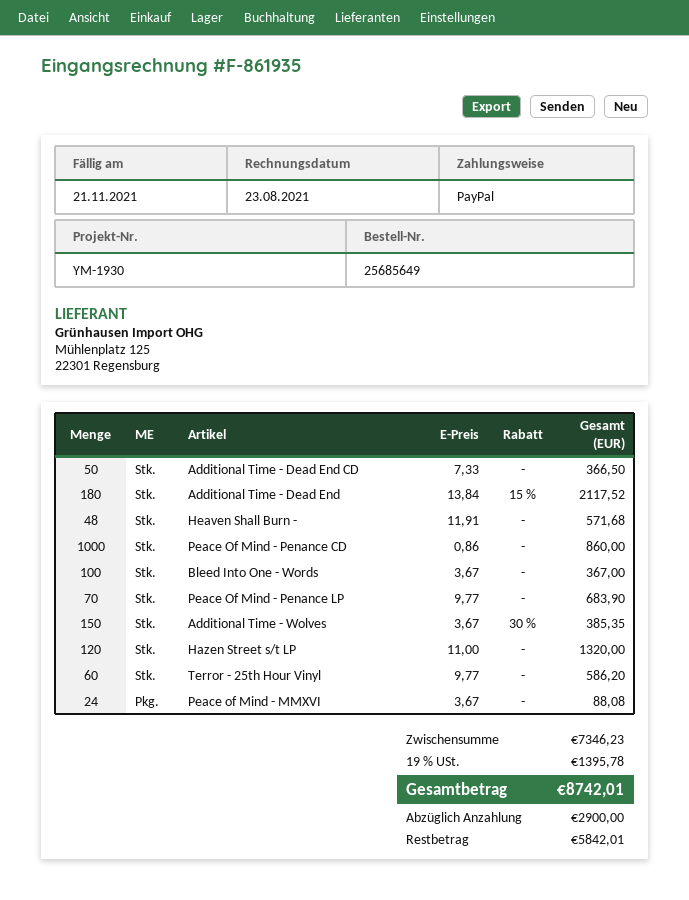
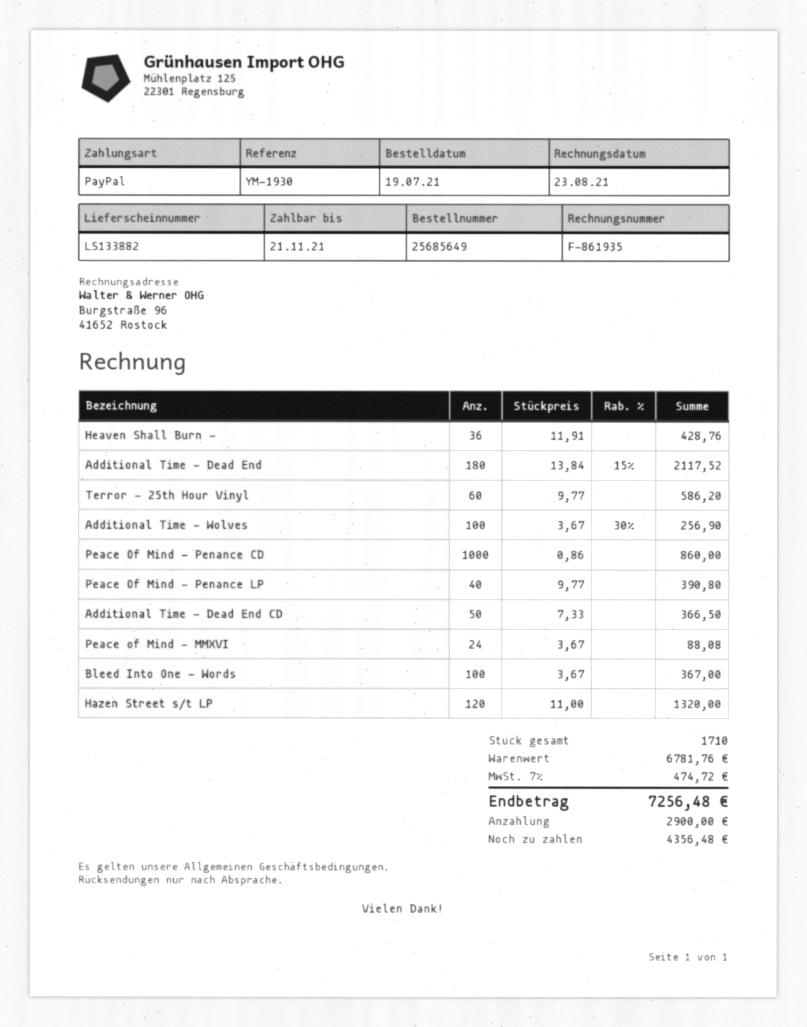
Heaven Shall Burn -: 48 x 11.91 = 571.68 -> 36 x 11.91 = 428.76
Peace Of Mind - Penance LP: 70 x 9.77 = 683.90 -> 40 x 9.77 = 390.80
Additional Time - Wolves: 150 x 3.67 - 30% = 385.35 -> 100 x 3.67 - 30% = 256.90
subtotal: 7346.23 -> 6781.76
tax: 19% = 1395.78 -> 7% = 474.72
total: 8742.01 -> 7256.48
balance: 5842.01 -> 4356.48

